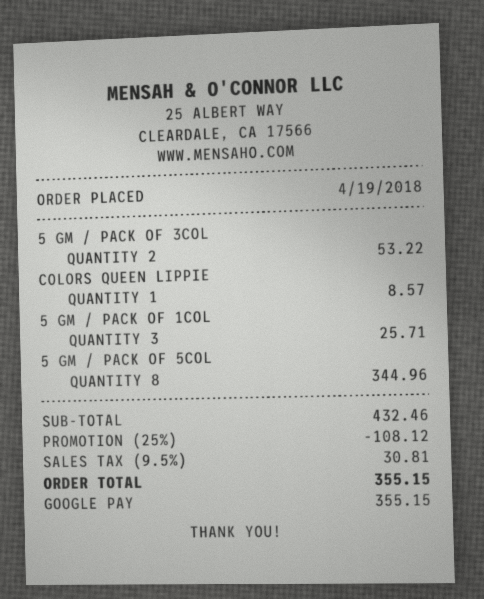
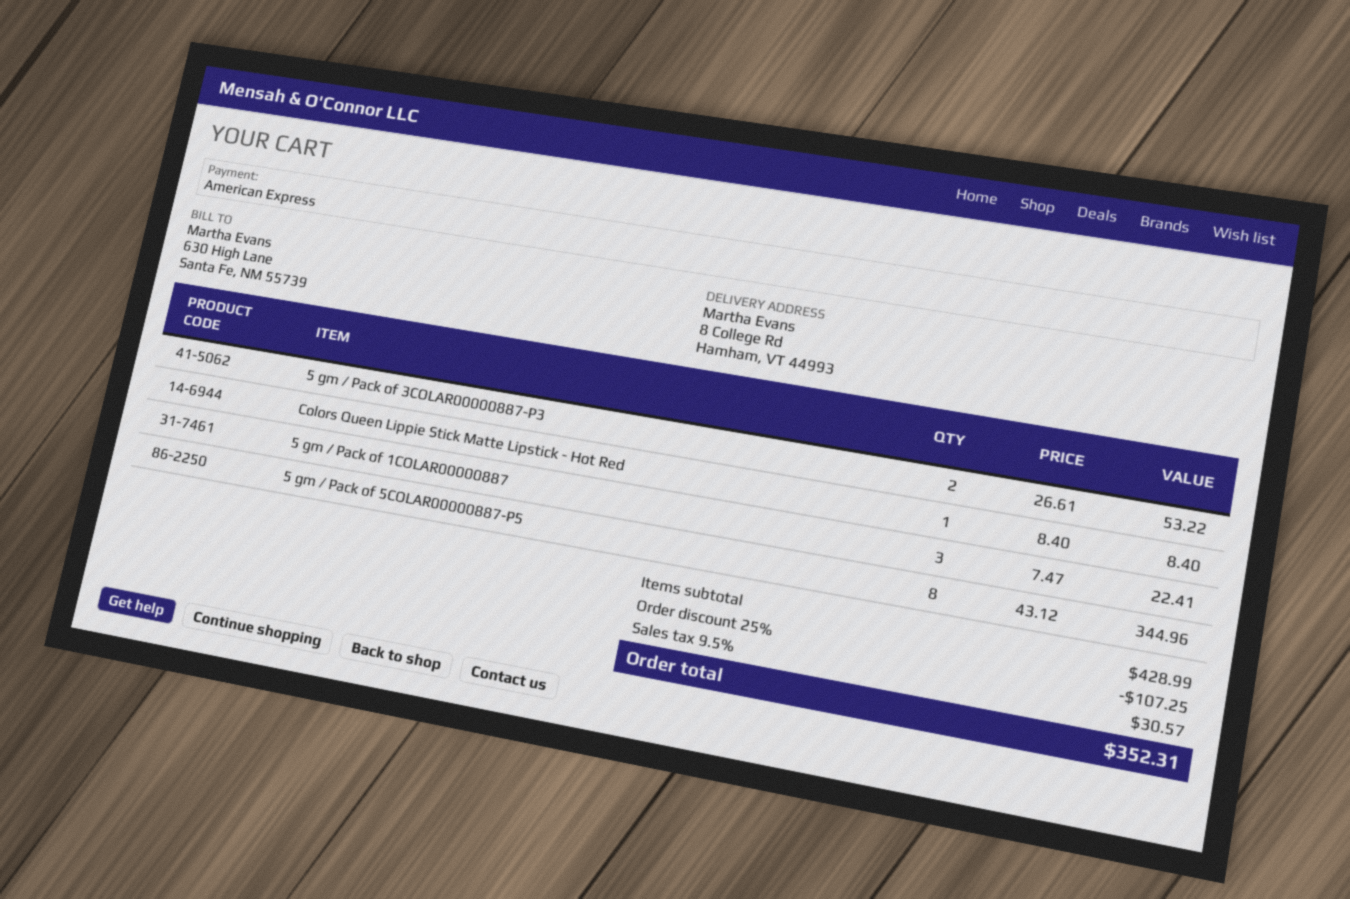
payment method: Google Pay -> American Express
COLORS QUEEN LIPPIE: 1 for 8.57 -> 1 for 8.40
5 GM / PACK OF 1COL: 3 for 25.71 -> 3 for 22.41
subtotal: 432.46 -> 428.99
discount: 25% = 108.12 -> 25% = 107.25
tax: 9.5% = 30.81 -> 9.5% = 30.57
total: 355.15 -> 352.31

